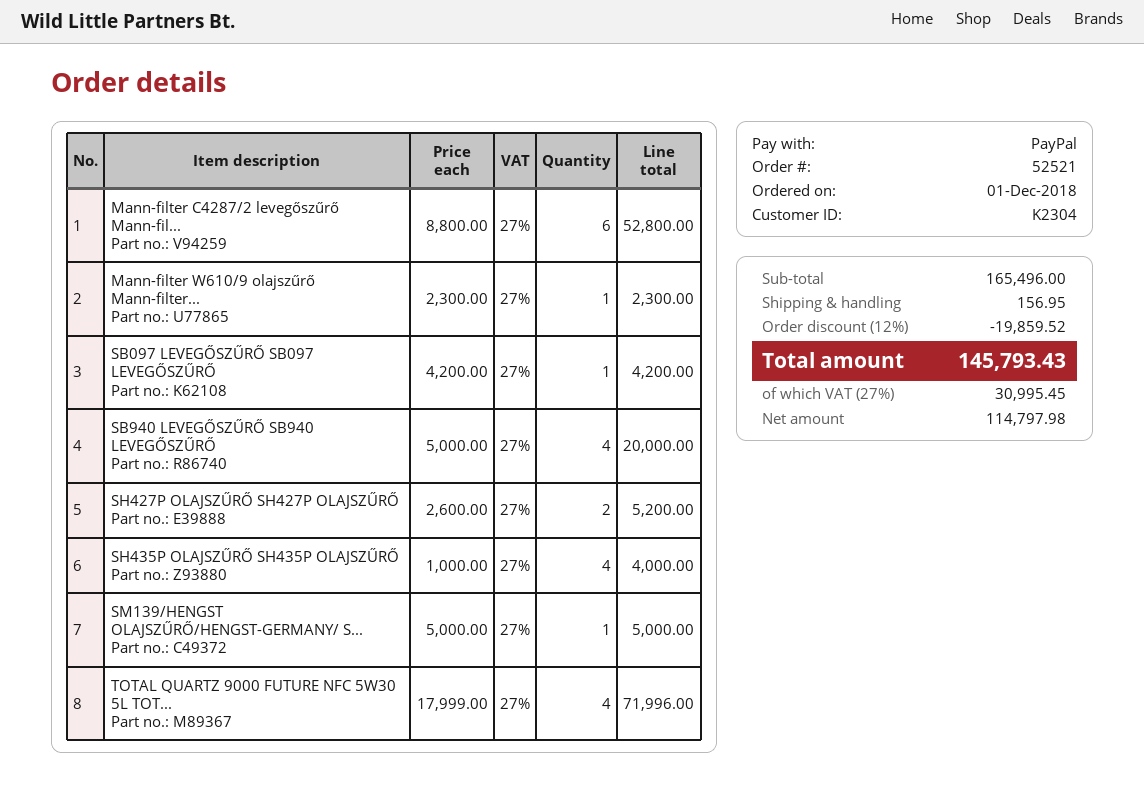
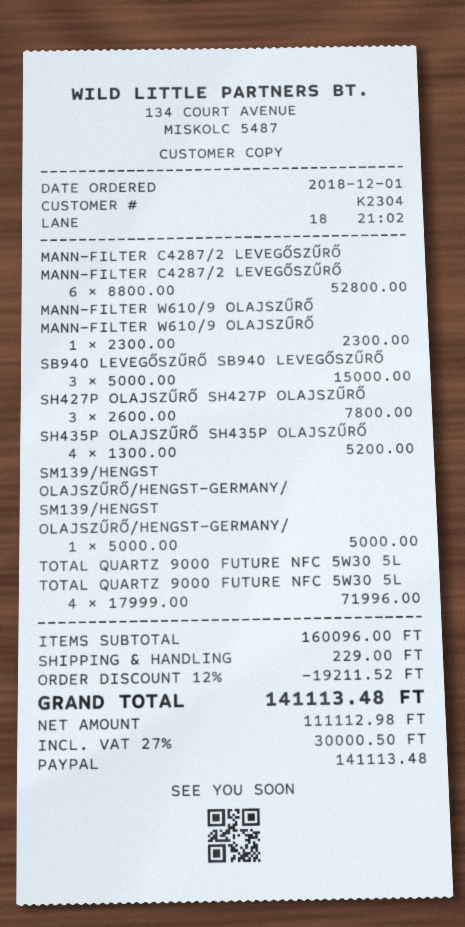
SB097 LEVEGŐSZŰRŐ SB097 LEVEGŐSZŰRŐ: 1 x 4200.00 = 4200.00 -> none
SB940 LEVEGŐSZŰRŐ SB940 LEVEGŐSZŰRŐ: 4 x 5000.00 = 20000.00 -> 3 x 5000.00 = 15000.00
SH427P OLAJSZŰRŐ SH427P OLAJSZŰRŐ: 2 x 2600.00 = 5200.00 -> 3 x 2600.00 = 7800.00
SH435P OLAJSZŰRŐ SH435P OLAJSZŰRŐ: 4 x 1000.00 = 4000.00 -> 4 x 1300.00 = 5200.00
subtotal: 165496.00 -> 160096.00
discount: 12% = 19859.52 -> 12% = 19211.52
shipping: 156.95 -> 229.00
net: 114797.98 -> 111112.98
tax: 27% = 30995.45 -> 27% = 30000.50
total: 145793.43 -> 141113.48

